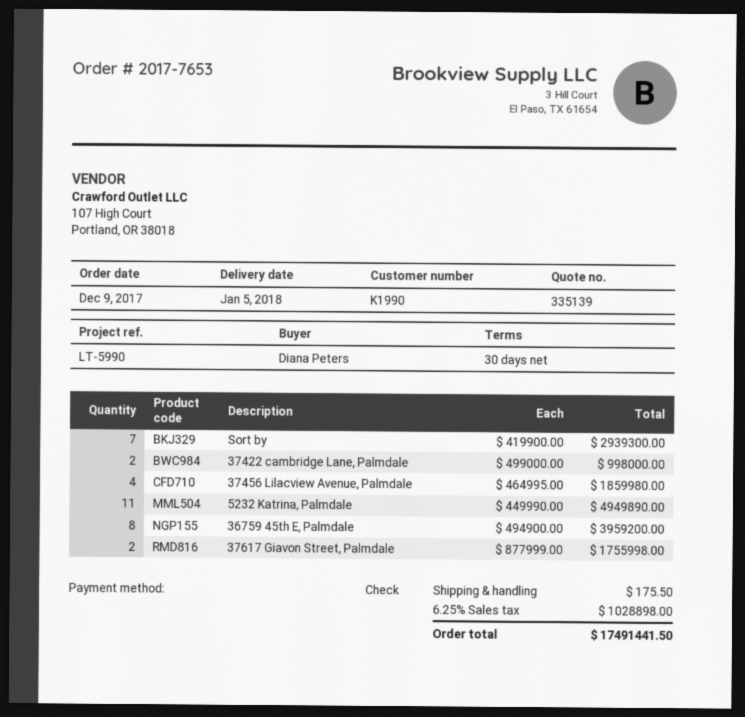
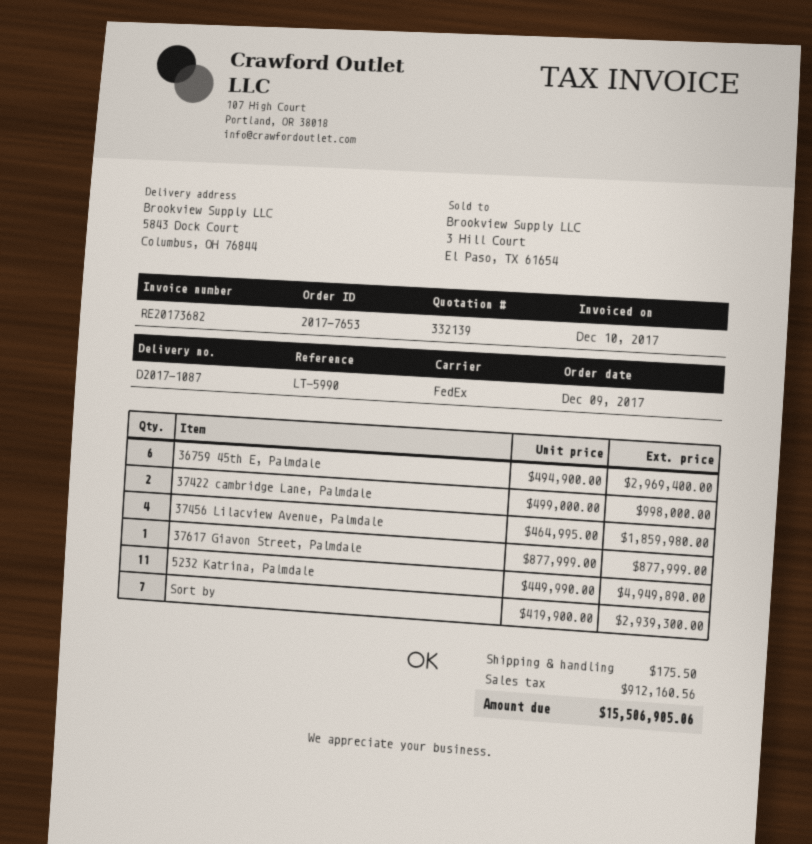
quote number: 335139 -> 332139
36759 45th E, Palmdale: 8 x 494900.00 = 3959200.00 -> 6 x 494900.00 = 2969400.00
37617 Giavon Street, Palmdale: 2 x 877999.00 = 1755998.00 -> 1 x 877999.00 = 877999.00
tax: 1028898.00 -> 912160.56
total: 17491441.50 -> 15506905.06

